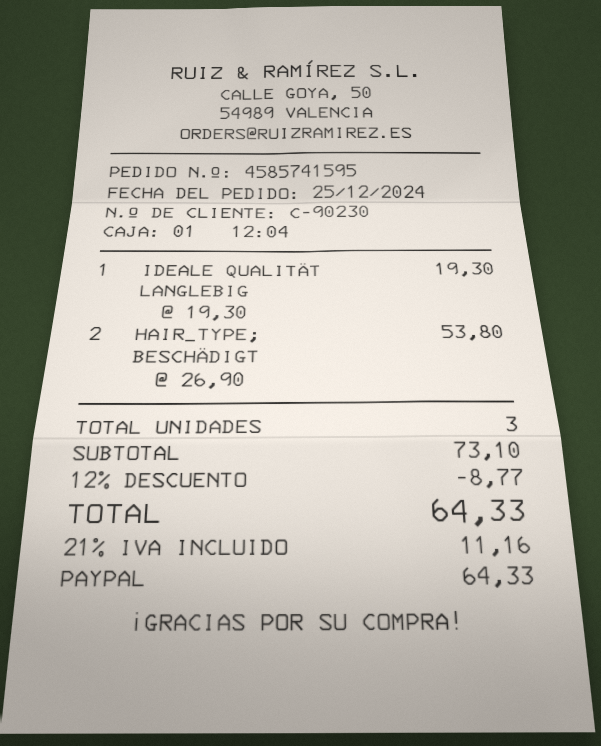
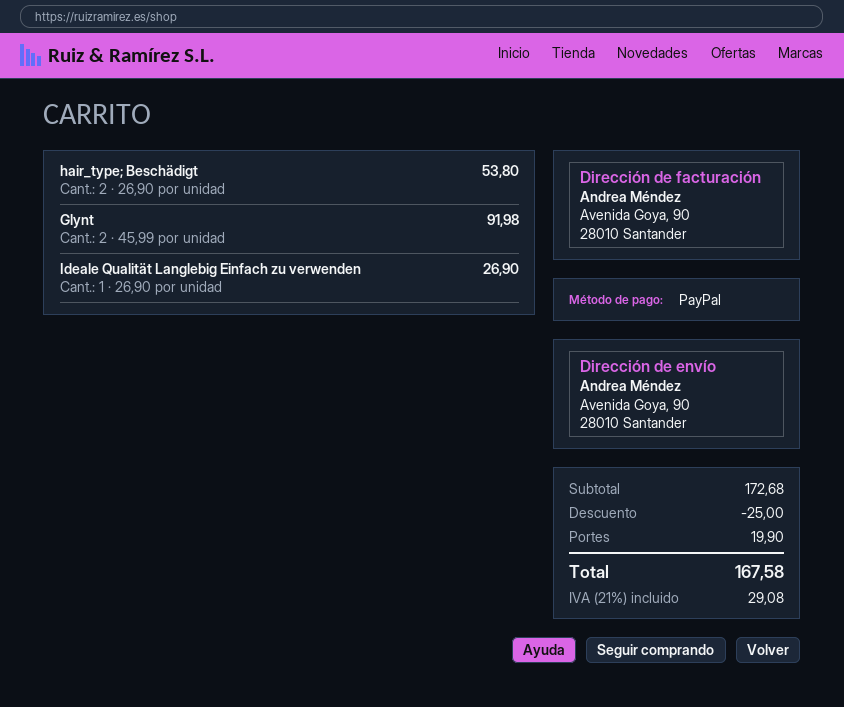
IDEALE QUALITÄT LANGLEBIG: 1 x 19.30 = 19.30 -> 1 x 26.90 = 26.90
Glynt: none -> 2 x 45.99 = 91.98
subtotal: 73.10 -> 172.68
discount: 8.77 -> 25.00
shipping: none -> 19.90
tax: 21% = 11.16 -> 21% = 29.08
total: 64.33 -> 167.58

